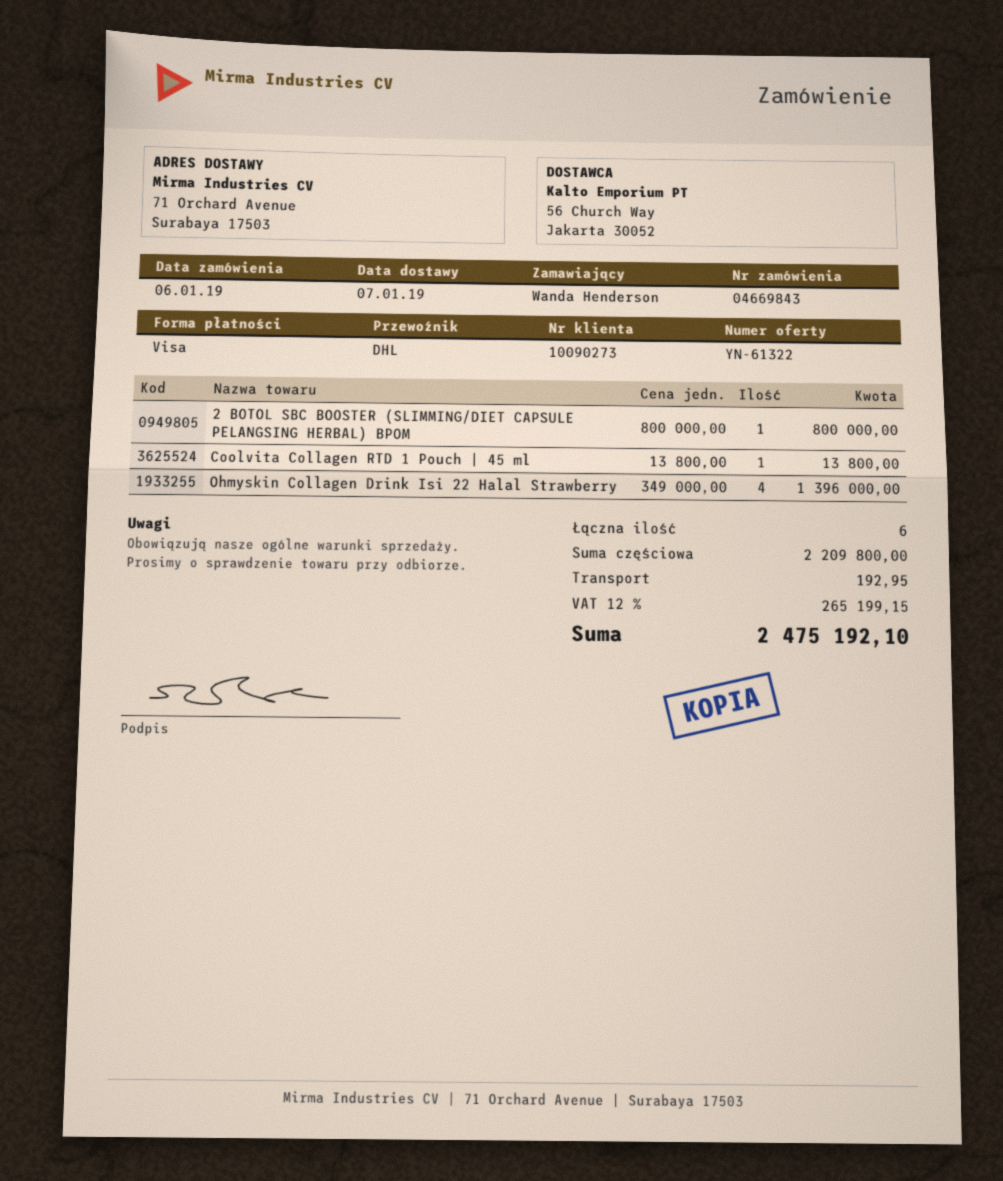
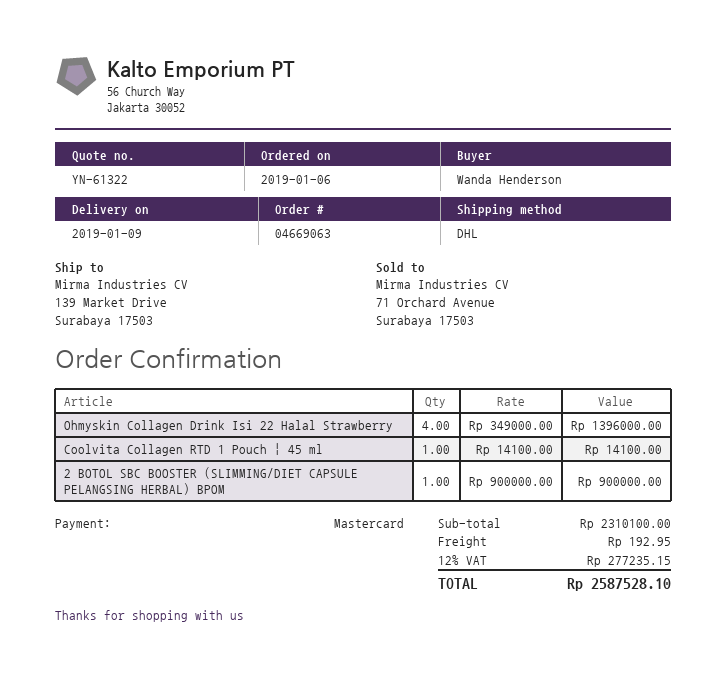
order number: 04669843 -> 04669063
delivery date: 2019-01-07 -> 2019-01-09
payment method: Visa -> Mastercard
ship to: 71 Orchard Avenue, Surabaya 17503 -> 139 Market Drive, Surabaya 17503
2 BOTOL SBC BOOSTER (SLIMMING/DIET CAPSULE PELANGSING HERBAL) BPOM: 1 x 800000.00 = 800000.00 -> 1 x 900000.00 = 900000.00
Coolvita Collagen RTD 1 Pouch | 45 ml: 1 x 13800.00 = 13800.00 -> 1 x 14100.00 = 14100.00
subtotal: 2209800.00 -> 2310100.00
tax: 12% = 265199.15 -> 12% = 277235.15
total: 2475192.10 -> 2587528.10

